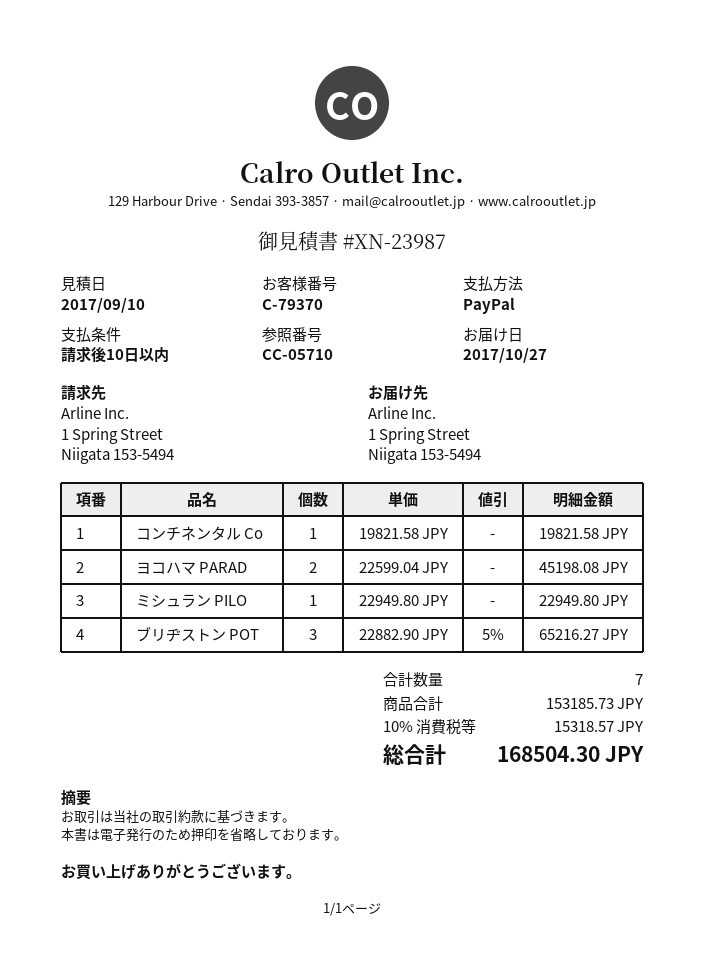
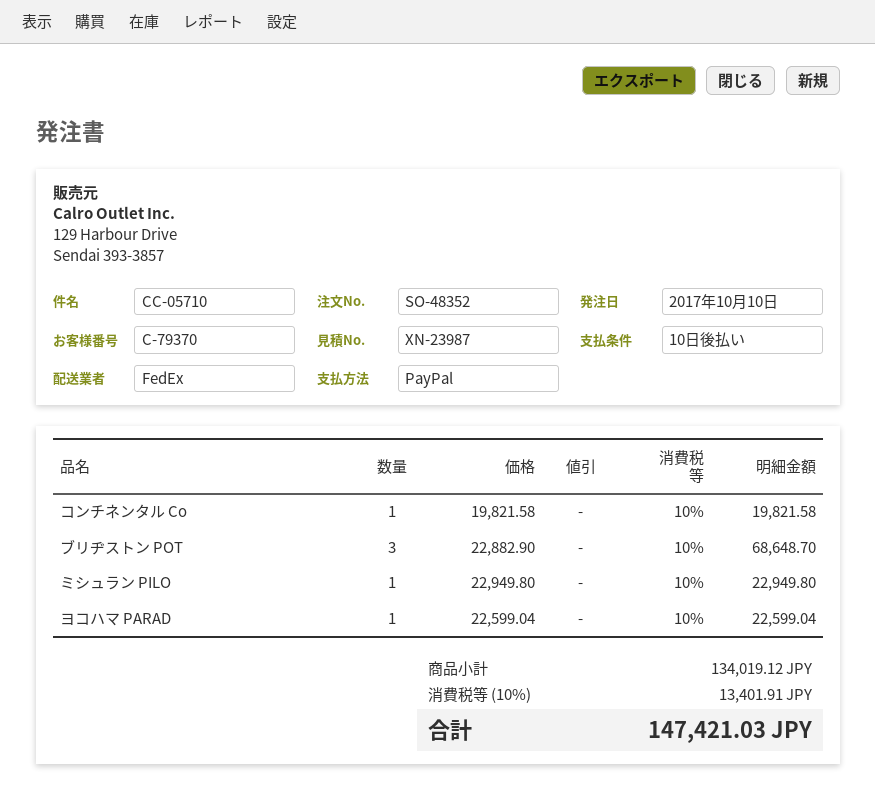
ヨコハマ PARAD: 2 x 22599.04 = 45198.08 -> 1 x 22599.04 = 22599.04
ブリヂストン POT: 3 x 22882.90 - 5% = 65216.27 -> 3 x 22882.90 = 68648.70
subtotal: 153185.73 -> 134019.12
tax: 10% = 15318.57 -> 10% = 13401.91
total: 168504.30 -> 147421.03

